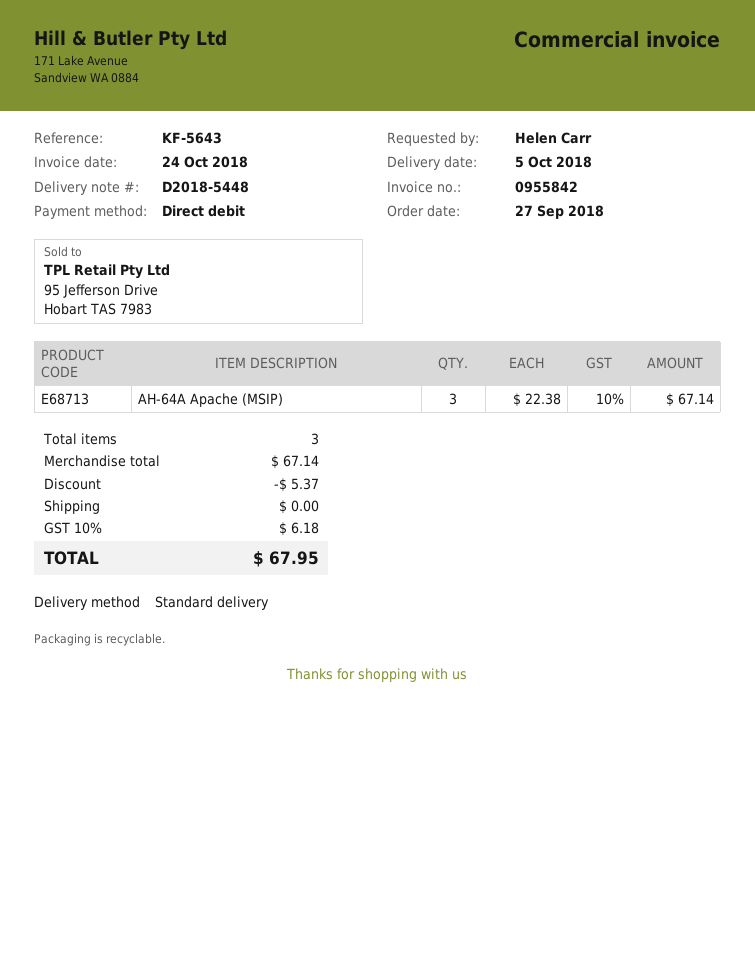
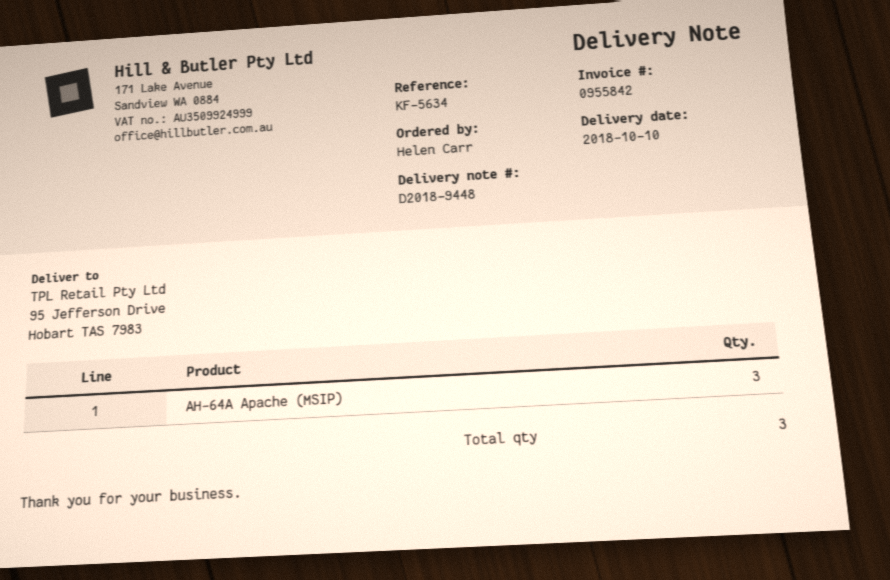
delivery note number: D2018-5448 -> D2018-9448
delivery date: 2018-10-05 -> 2018-10-10
reference: KF-5643 -> KF-5634

